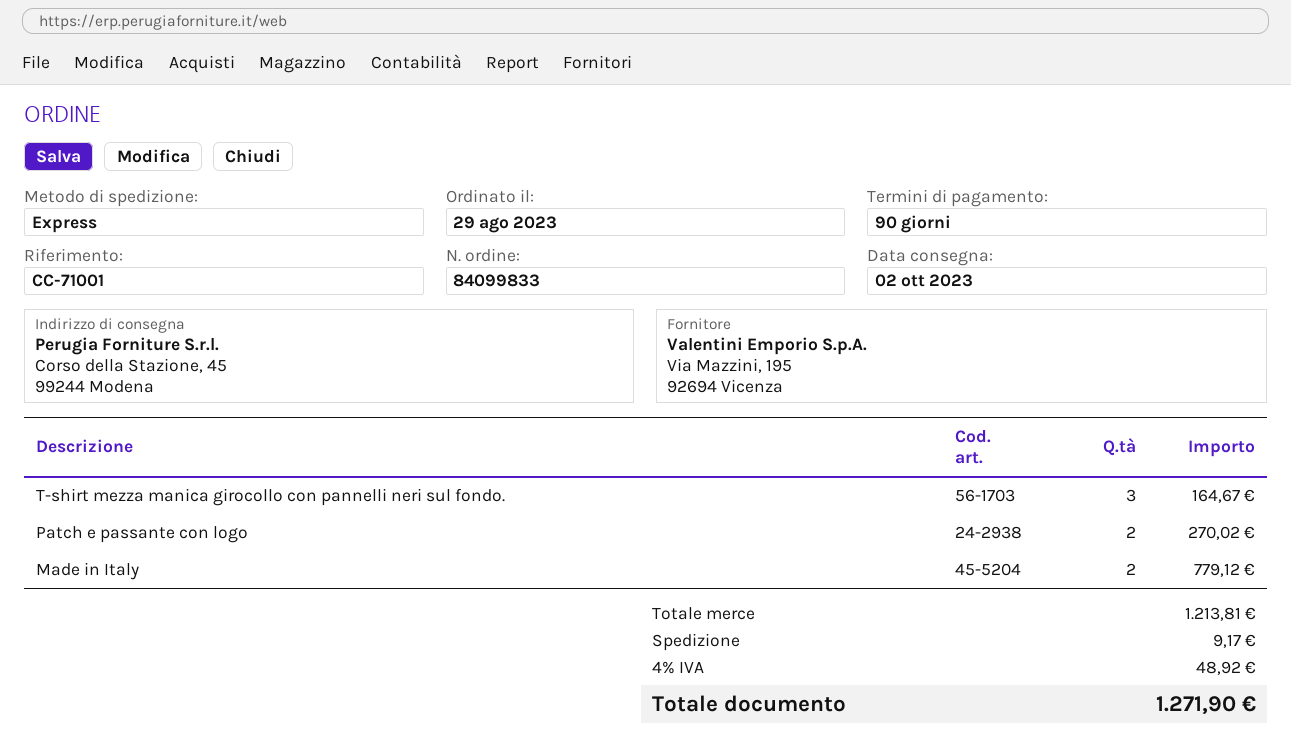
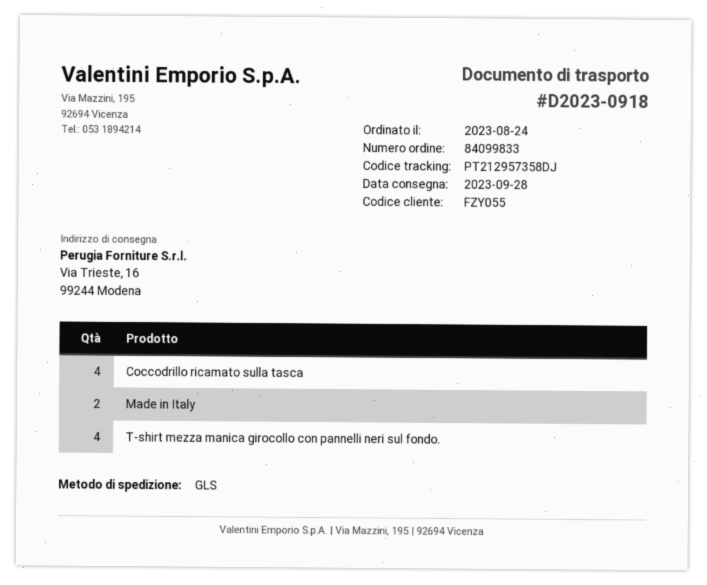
order date: 2023-08-29 -> 2023-08-24
delivery date: 2023-10-02 -> 2023-09-28
shipping method: express -> GLS
ship to: Corso della Stazione, 45, 99244 Modena -> Via Trieste, 16, 99244 Modena
T-shirt mezza manica girocollo con pannelli neri sul fondo.: 3 -> 4
Patch e passante con logo: 2 -> none
Coccodrillo ricamato sulla tasca: none -> 4

